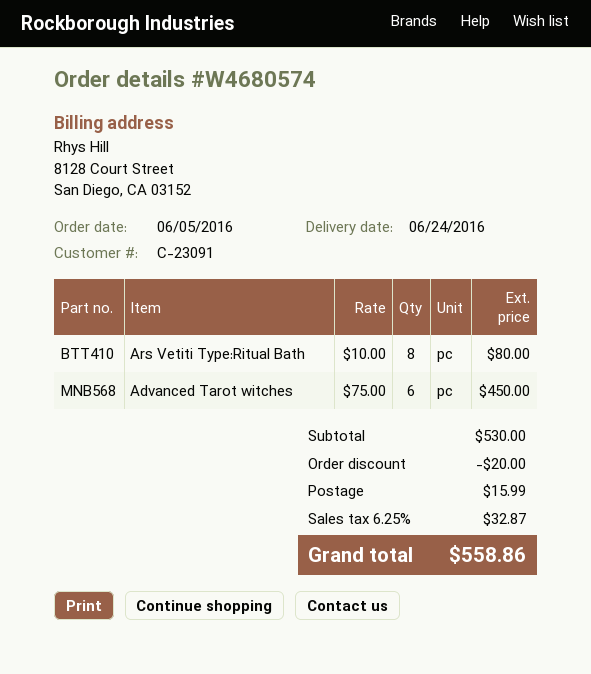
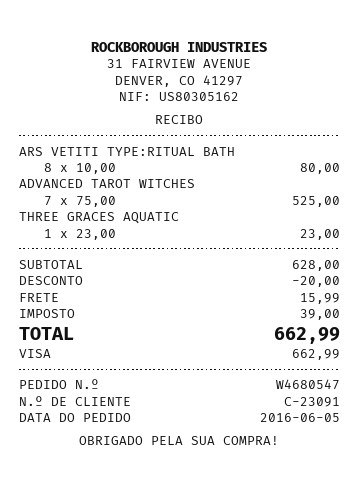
order number: W4680574 -> W4680547
Advanced Tarot witches: 6 x 75.00 = 450.00 -> 7 x 75.00 = 525.00
THREE GRACES AQUATIC: none -> 1 x 23.00 = 23.00
subtotal: 530.00 -> 628.00
tax: 32.87 -> 39.00
total: 558.86 -> 662.99

